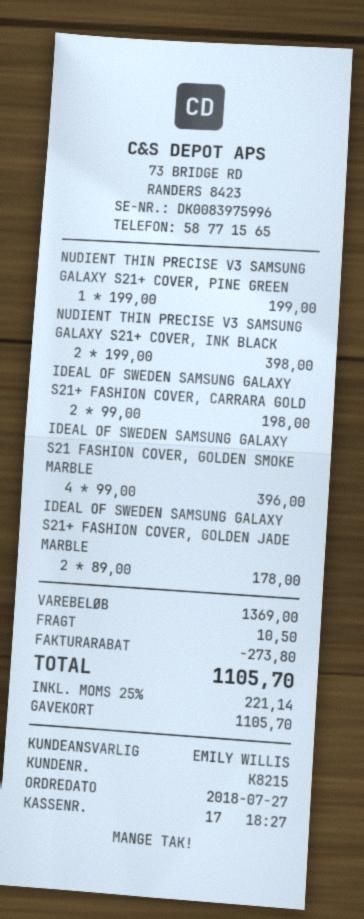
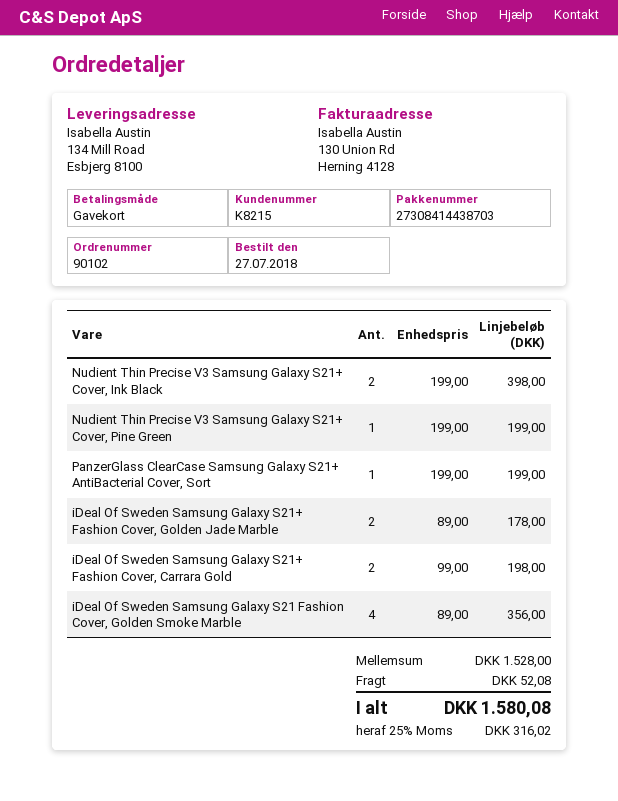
IDEAL OF SWEDEN SAMSUNG GALAXY S21 FASHION COVER, GOLDEN SMOKE MARBLE: 4 x 99.00 = 396.00 -> 4 x 89.00 = 356.00
PanzerGlass ClearCase Samsung Galaxy S21+ AntiBacterial Cover, Sort: none -> 1 x 199.00 = 199.00
subtotal: 1369.00 -> 1528.00
discount: 273.80 -> none
shipping: 10.50 -> 52.08
tax: 25% = 221.14 -> 25% = 316.02
total: 1105.70 -> 1580.08

